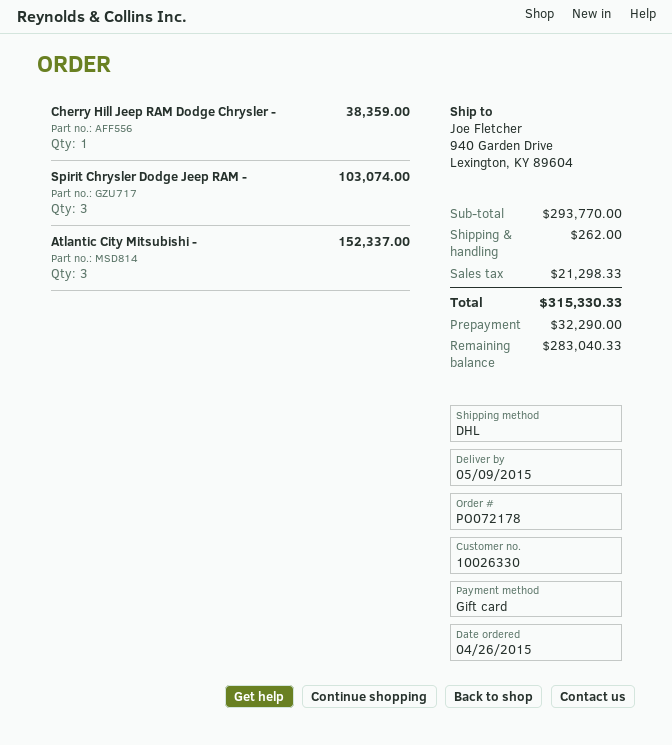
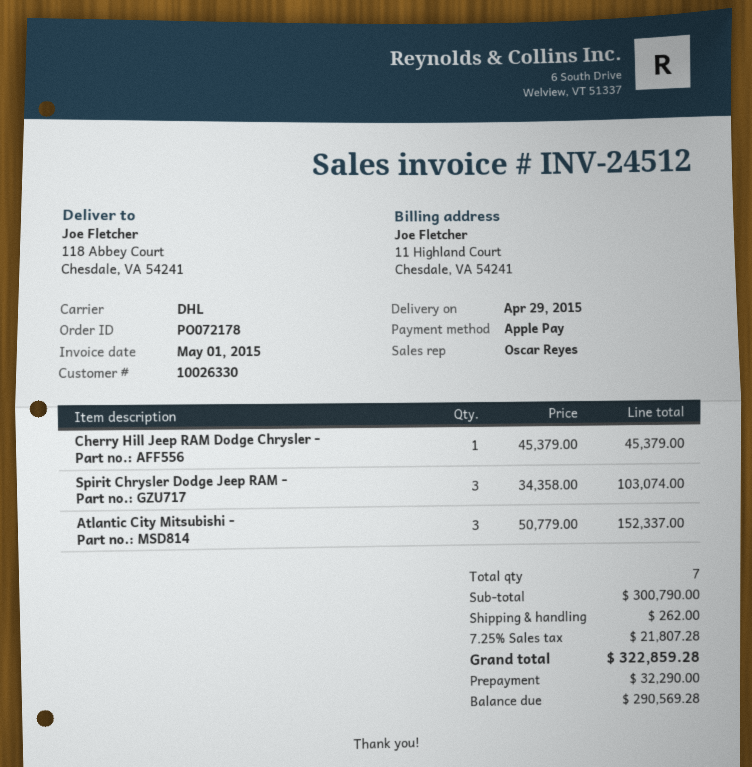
delivery date: 2015-05-09 -> 2015-04-29
payment method: gift card -> Apple Pay
ship to: 940 Garden Drive, Lexington, KY 89604 -> 118 Abbey Court, Chesdale, VA 54241
Cherry Hill Jeep RAM Dodge Chrysler -: 1 for 38359.00 -> 1 for 45379.00
subtotal: 293770.00 -> 300790.00
tax: 21298.33 -> 21807.28
total: 315330.33 -> 322859.28
balance: 283040.33 -> 290569.28

